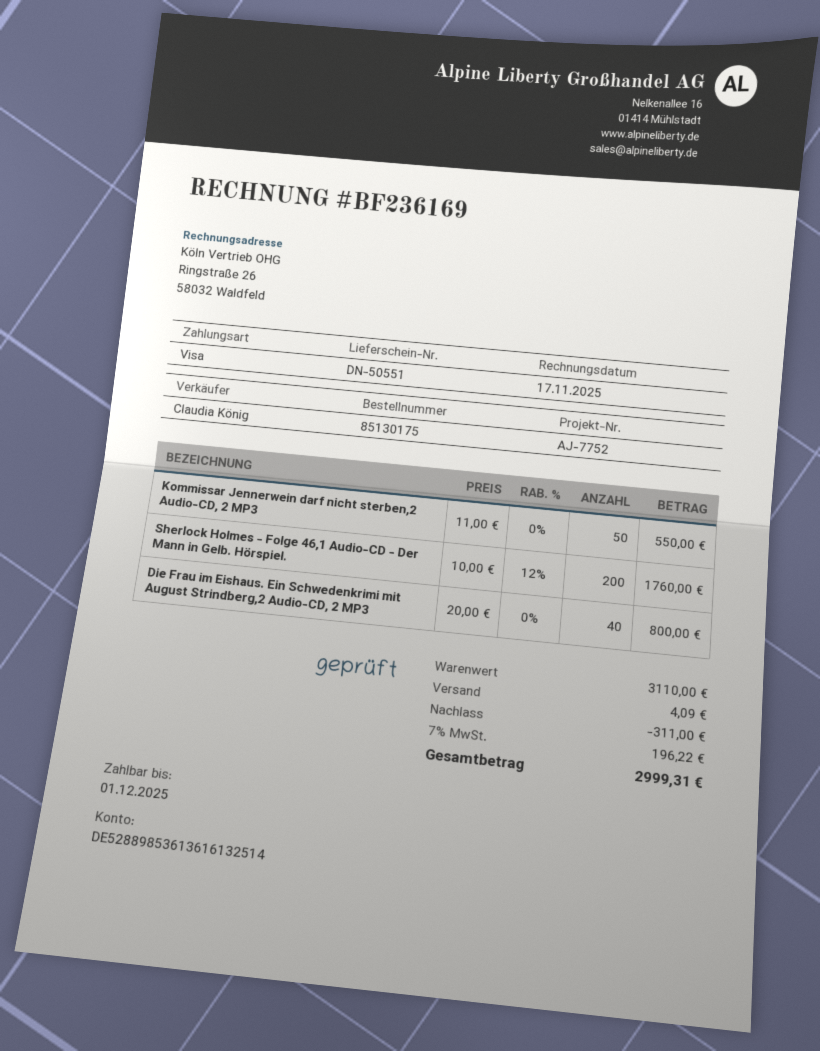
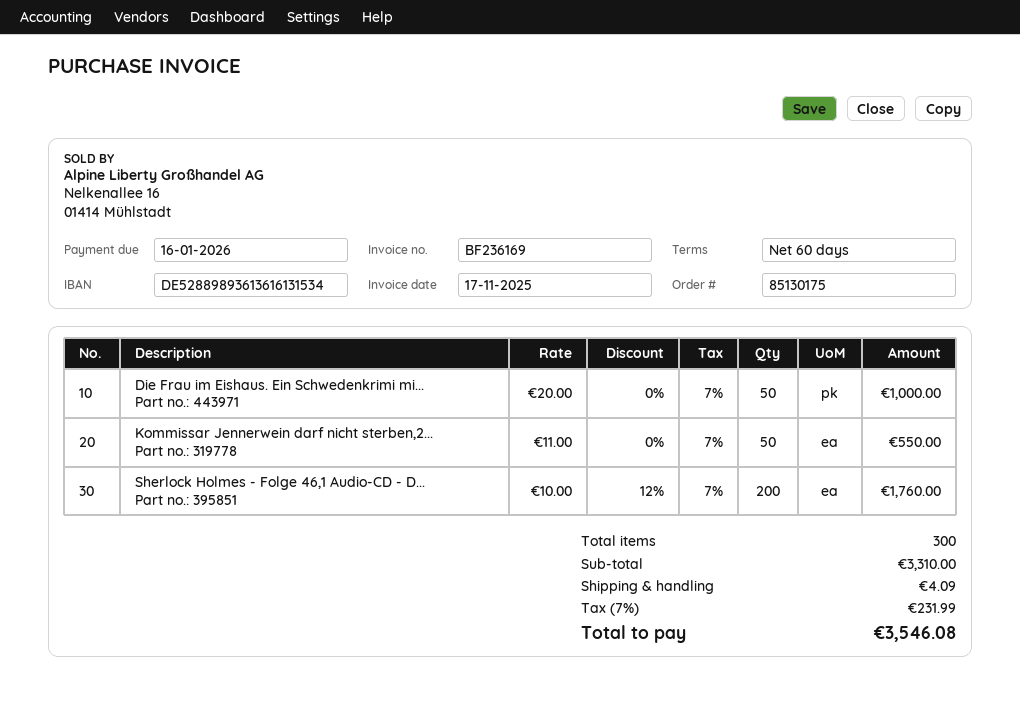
due date: 2025-12-01 -> 2026-01-16
bank account: DE52889853613616132514 -> DE52889893613616131534
Die Frau im Eishaus. Ein Schwedenkrimi mit August Strindberg,2 Audio-CD, 2 MP3: 40 x 20.00 = 800.00 -> 50 x 20.00 = 1000.00
subtotal: 3110.00 -> 3310.00
discount: 311.00 -> none
tax: 7% = 196.22 -> 7% = 231.99
total: 2999.31 -> 3546.08

